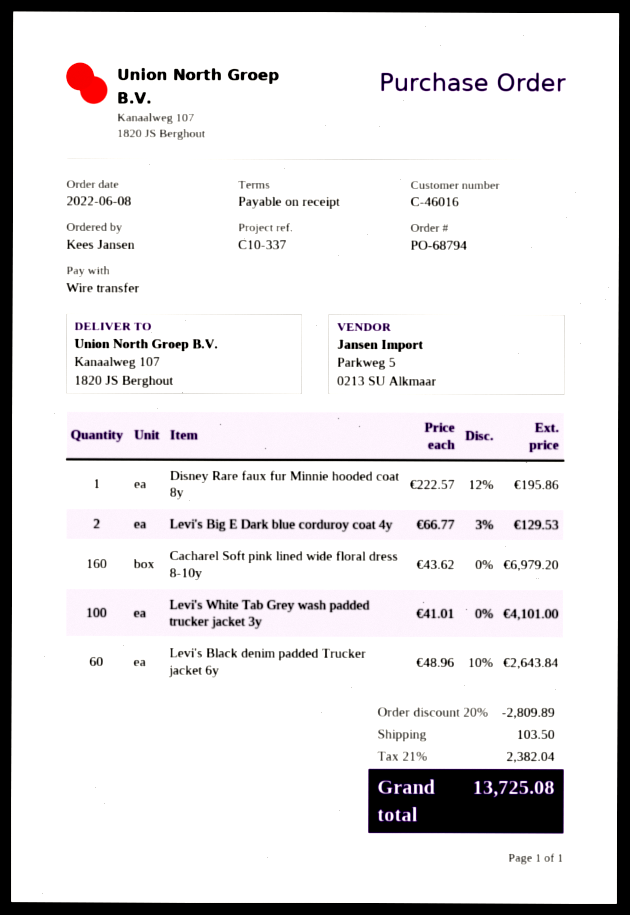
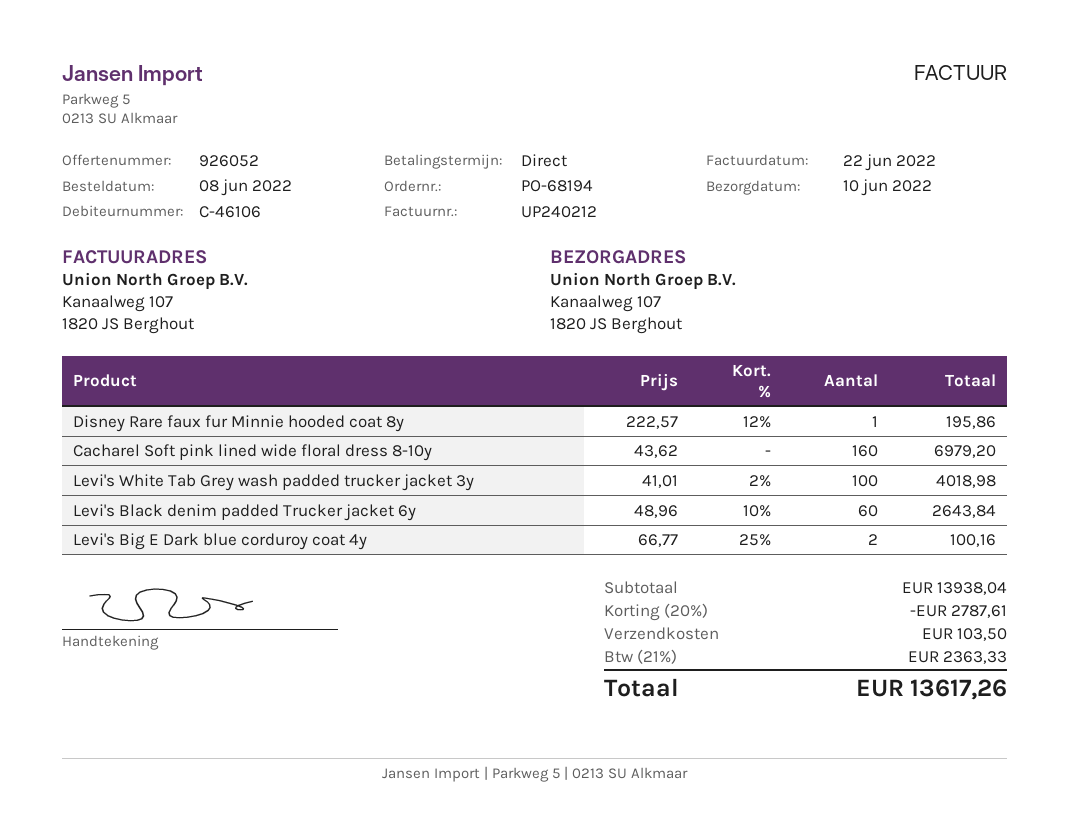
order number: PO-68794 -> PO-68194
customer number: C-46016 -> C-46106
Levi's Big E Dark blue corduroy coat 4y: 2 x 66.77 - 3% = 129.53 -> 2 x 66.77 - 25% = 100.16
Levi's White Tab Grey wash padded trucker jacket 3y: 100 x 41.01 = 4101.00 -> 100 x 41.01 - 2% = 4018.98
discount: 20% = 2809.89 -> 20% = 2787.61
tax: 21% = 2382.04 -> 21% = 2363.33
total: 13725.08 -> 13617.26

